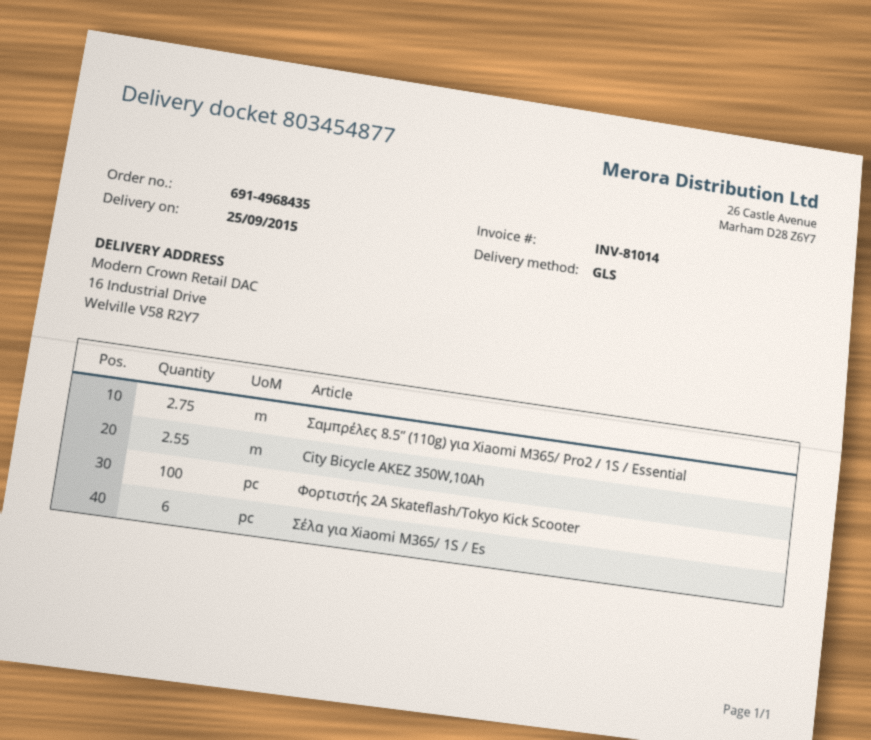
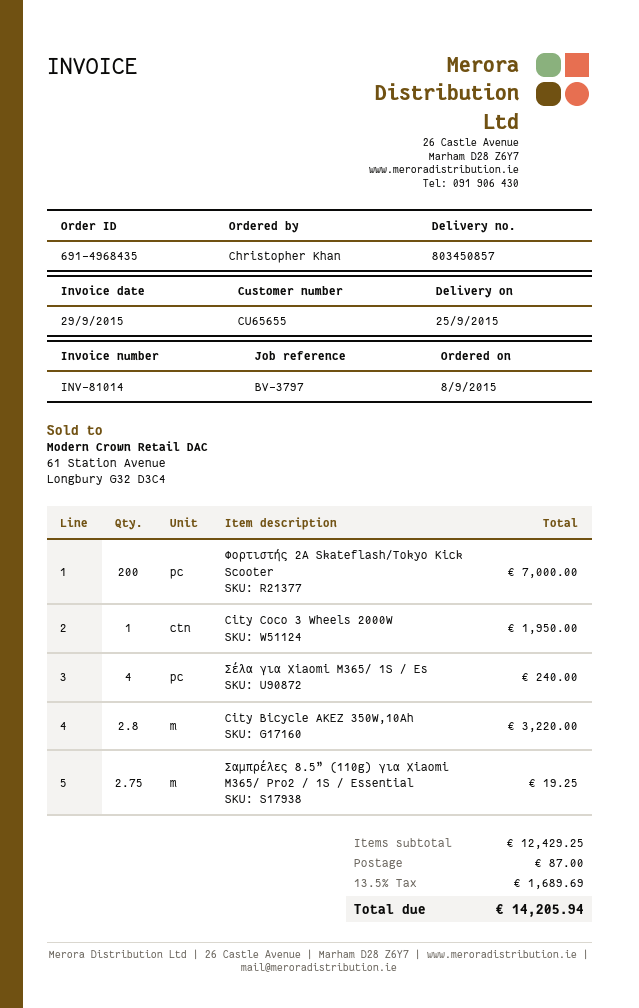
delivery note number: 803454877 -> 803450857
City Bicycle ΑΚΕΖ 350W,10Ah: 2.55 -> 2.8
Φορτιστής 2A Skateflash/Tokyo Kick Scooter: 100 -> 200
Σέλα για Xiaomi M365/ 1S / Es: 6 -> 4
City Coco 3 Wheels 2000W: none -> 1

